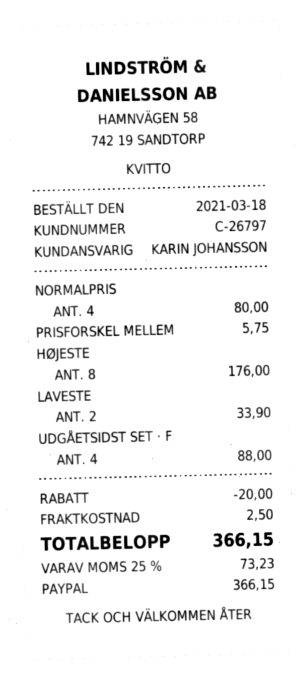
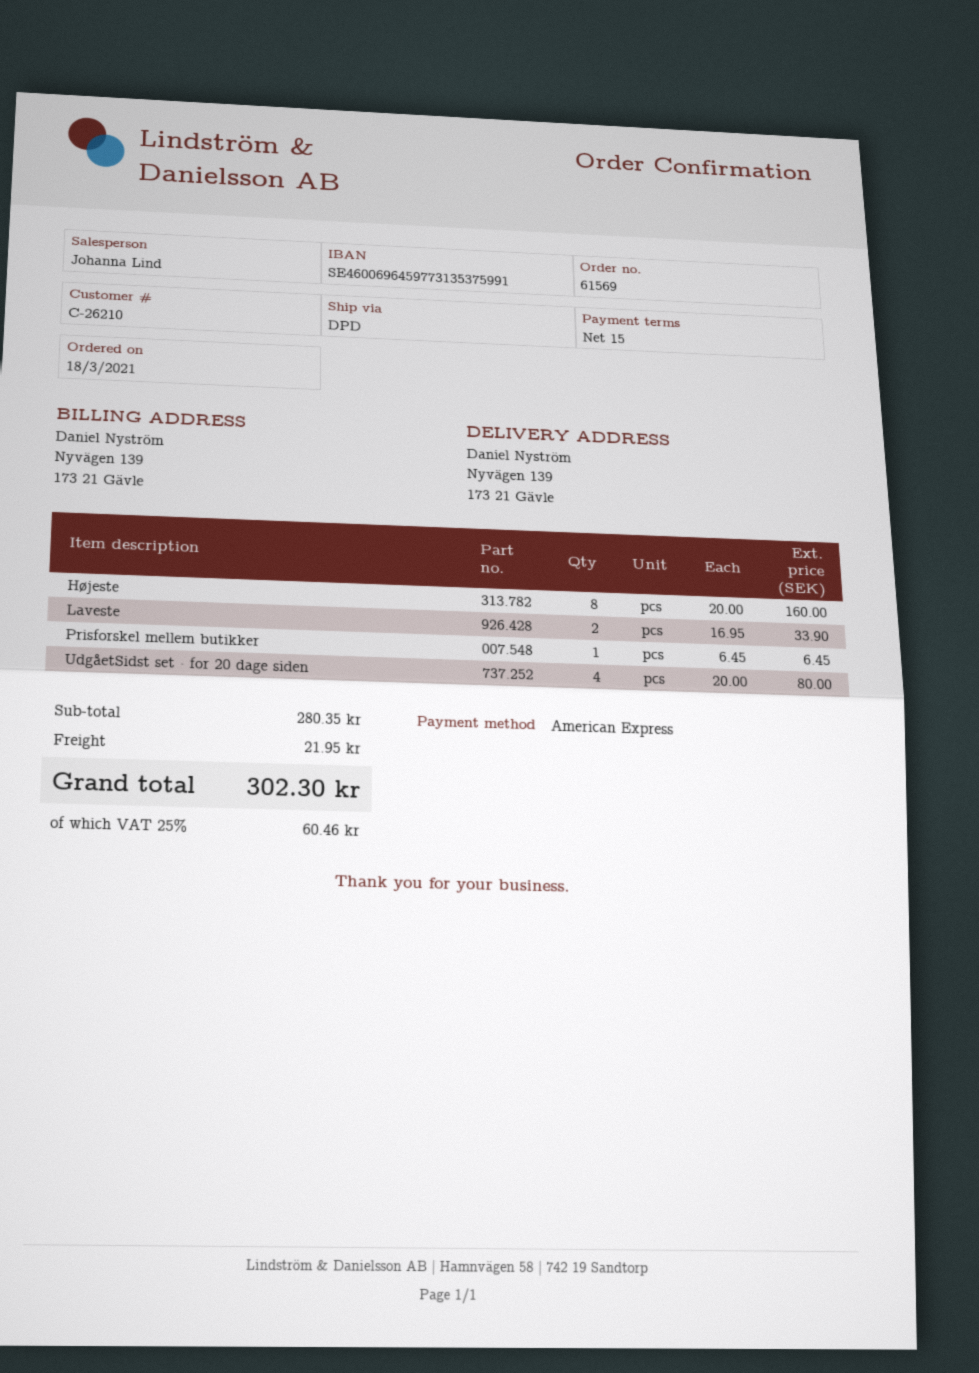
customer number: C-26797 -> C-26210
sales rep: KARIN JOHANSSON -> Johanna Lind
payment method: PayPal -> American Express
NORMALPRIS: 4 for 80.00 -> none
PRISFORSKEL MELLEM: 1 for 5.75 -> 1 for 6.45
HØJESTE: 8 for 176.00 -> 8 for 160.00
UDGÅETSIDST SET · F: 4 for 88.00 -> 4 for 80.00
discount: 20.00 -> none
shipping: 2.50 -> 21.95
tax: 25% = 73.23 -> 25% = 60.46
total: 366.15 -> 302.30

